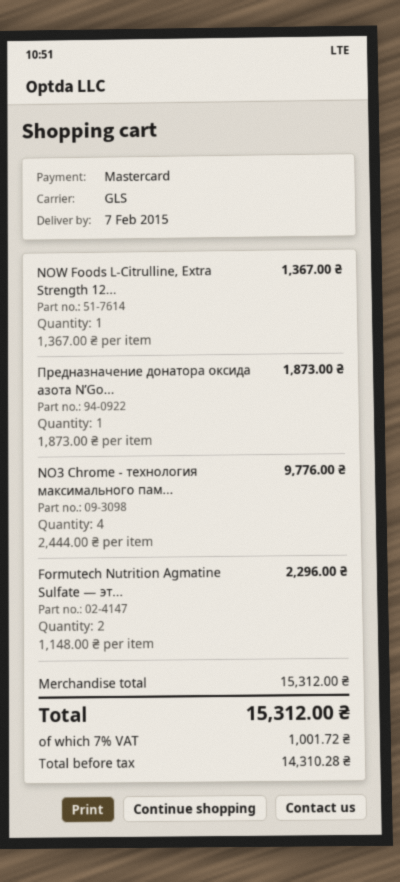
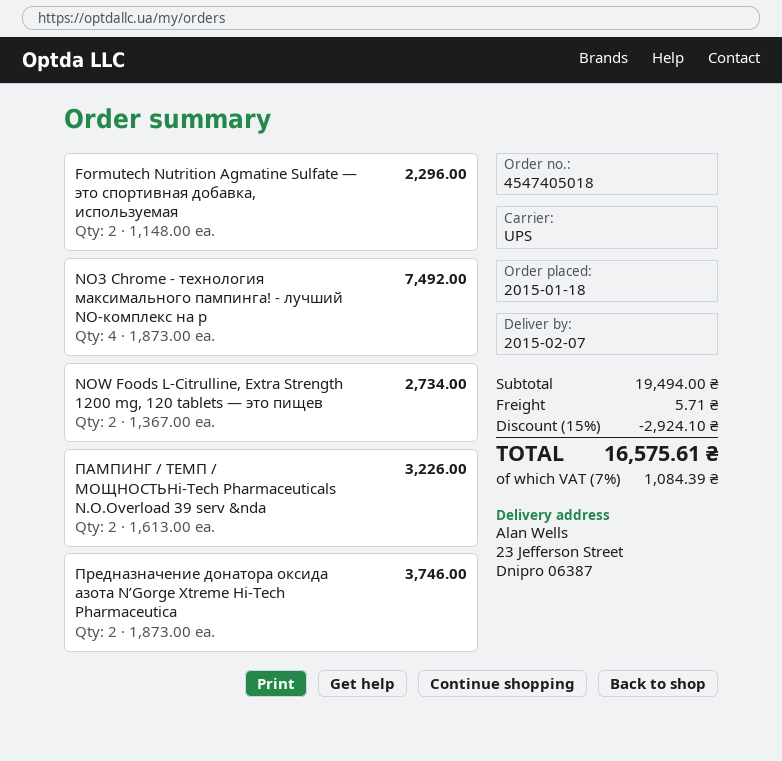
shipping method: GLS -> UPS
NOW Foods L-Citrulline, Extra Strength 12...: 1 x 1367.00 = 1367.00 -> 2 x 1367.00 = 2734.00
Предназначение донатора оксида азота N’Go...: 1 x 1873.00 = 1873.00 -> 2 x 1873.00 = 3746.00
NO3 Chrome - технология максимального пам...: 4 x 2444.00 = 9776.00 -> 4 x 1873.00 = 7492.00
ПАМПИНГ / ТЕМП / МОЩНОСТЬHi-Tech Pharmaceuticals N.O.Overload 39 serv &nda: none -> 2 x 1613.00 = 3226.00
subtotal: 15312.00 -> 19494.00
discount: none -> 15% = 2924.10
shipping: none -> 5.71
tax: 7% = 1001.72 -> 7% = 1084.39
total: 15312.00 -> 16575.61

